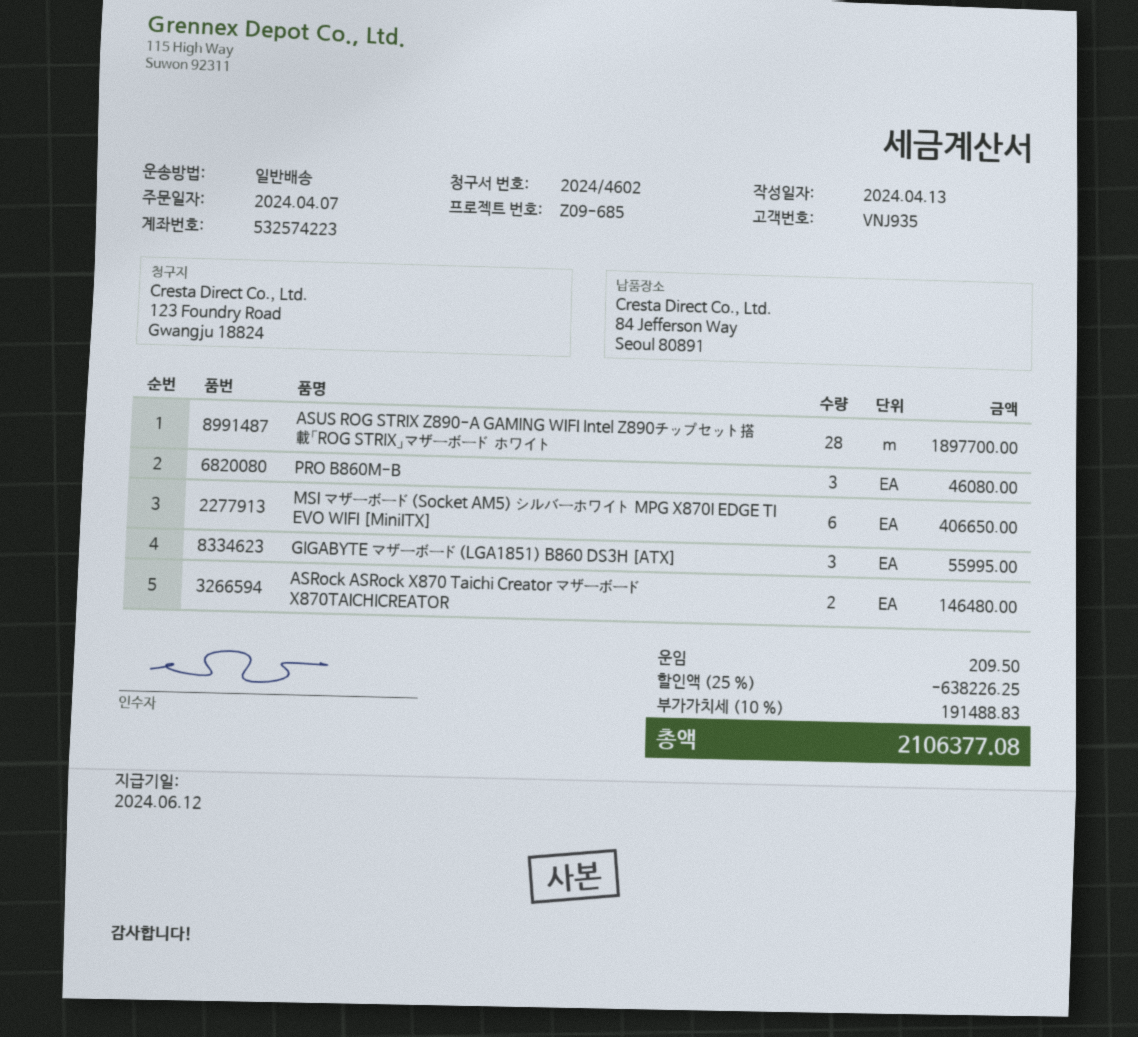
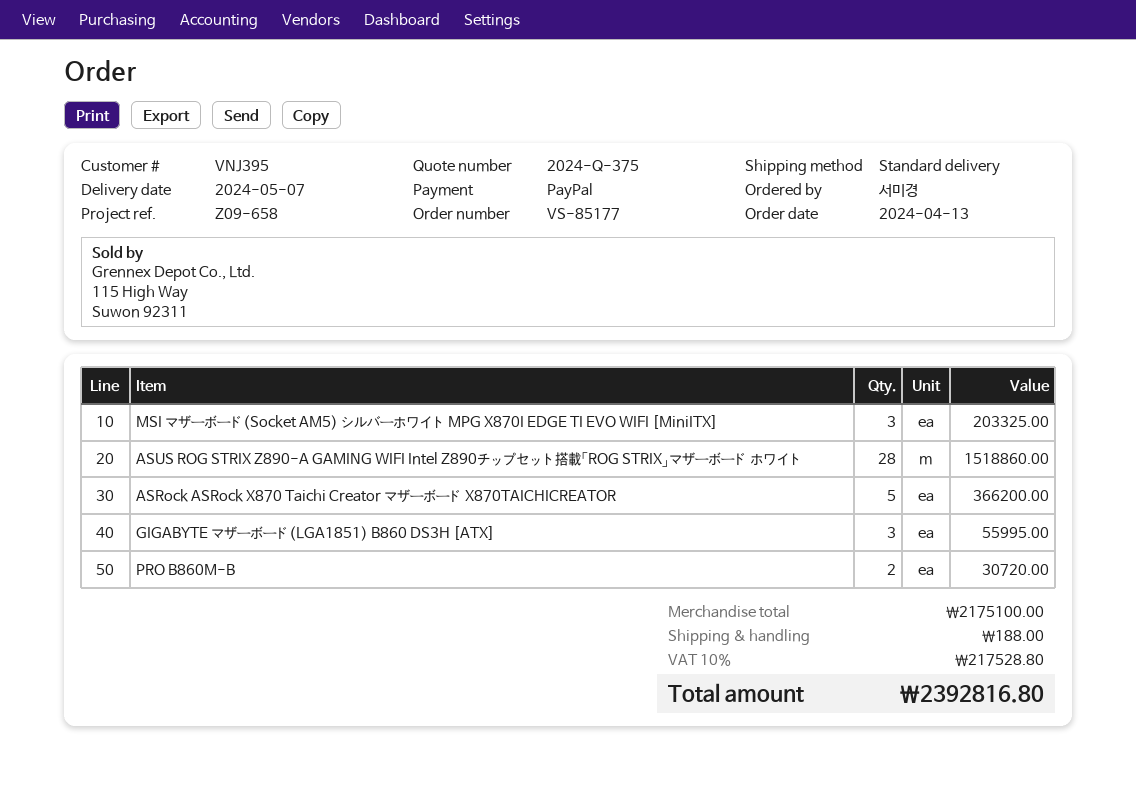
order date: 2024-04-07 -> 2024-04-13
customer number: VNJ935 -> VNJ395
reference: Z09-685 -> Z09-658
ASUS ROG STRIX Z890-A GAMING WIFI Intel Z890チップセット搭載「ROG STRIX」マザーボード ホワイト: 28 for 1897700.00 -> 28 for 1518860.00
PRO B860M-B: 3 for 46080.00 -> 2 for 30720.00
MSI マザーボード(Socket AM5) シルバーホワイト MPG X870I EDGE TI EVO WIFI [MiniITX]: 6 for 406650.00 -> 3 for 203325.00
ASRock ASRock X870 Taichi Creator マザーボード X870TAICHICREATOR: 2 for 146480.00 -> 5 for 366200.00
discount: 25% = 638226.25 -> none
shipping: 209.50 -> 188.00
tax: 10% = 191488.83 -> 10% = 217528.80
total: 2106377.08 -> 2392816.80

